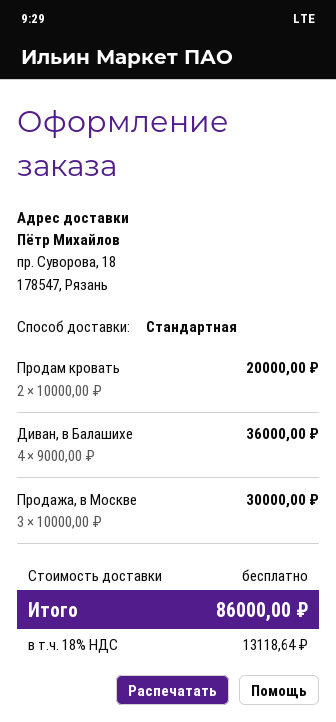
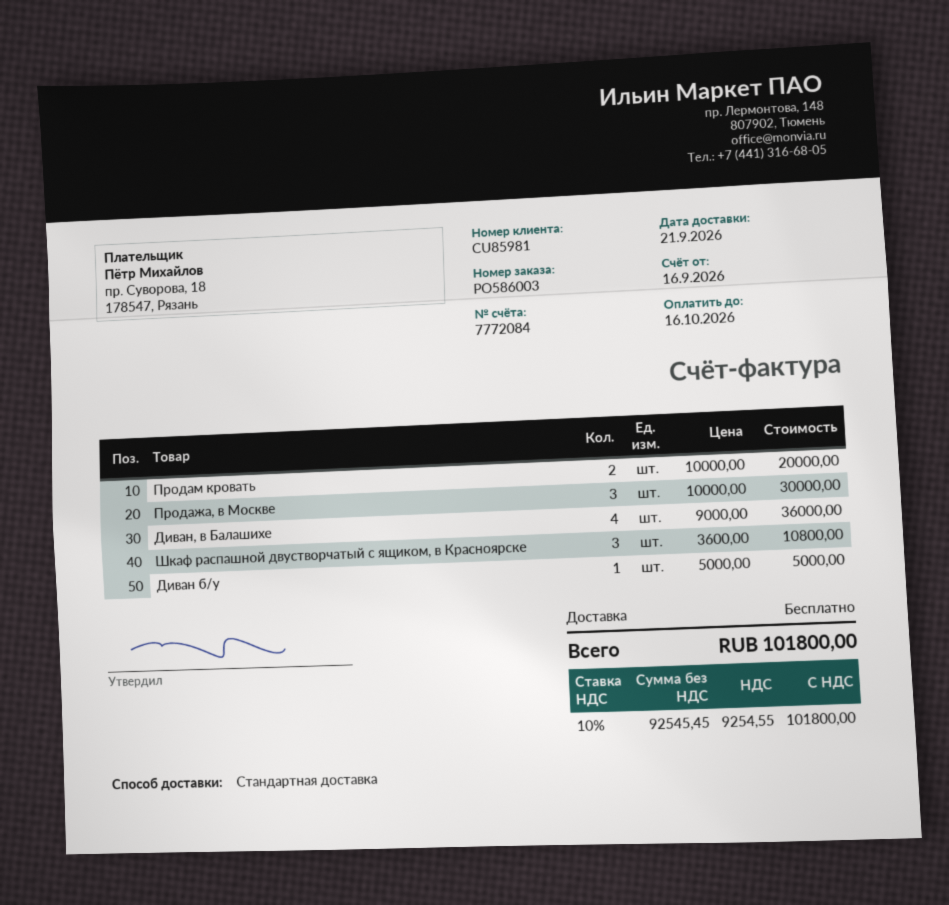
Шкаф распашной двустворчатый с ящиком, в Красноярске: none -> 3 x 3600.00 = 10800.00
Диван б/у: none -> 1 x 5000.00 = 5000.00
tax: 18% = 13118.64 -> 10% = 9254.55
total: 86000.00 -> 101800.00

